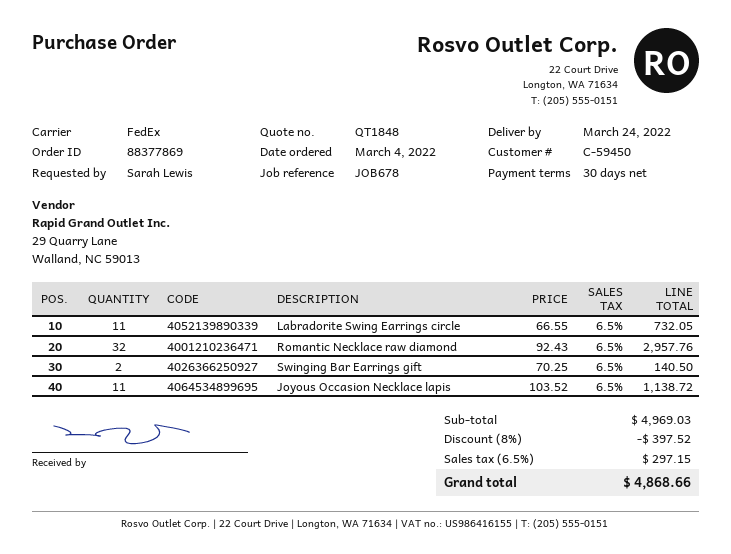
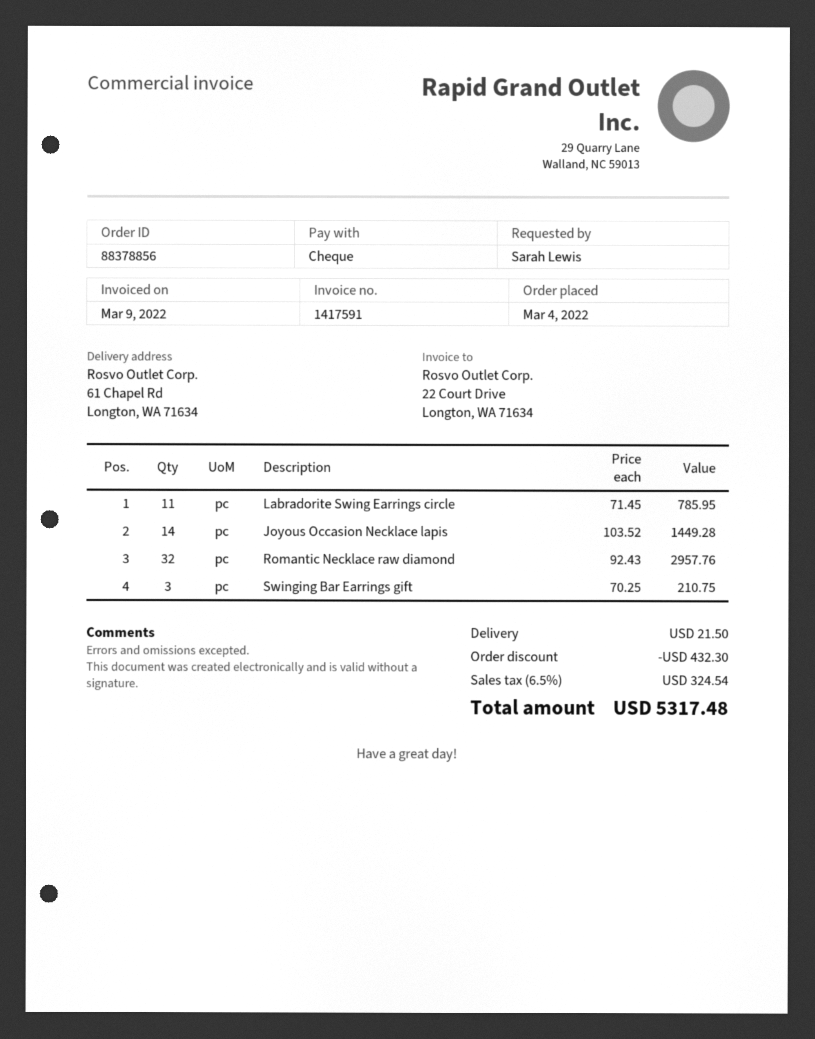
order number: 88377869 -> 88378856
Labradorite Swing Earrings circle: 11 x 66.55 = 732.05 -> 11 x 71.45 = 785.95
Swinging Bar Earrings gift: 2 x 70.25 = 140.50 -> 3 x 70.25 = 210.75
Joyous Occasion Necklace lapis: 11 x 103.52 = 1138.72 -> 14 x 103.52 = 1449.28
discount: 397.52 -> 432.30
shipping: none -> 21.50
tax: 6.5% = 297.15 -> 6.5% = 324.54
total: 4868.66 -> 5317.48

